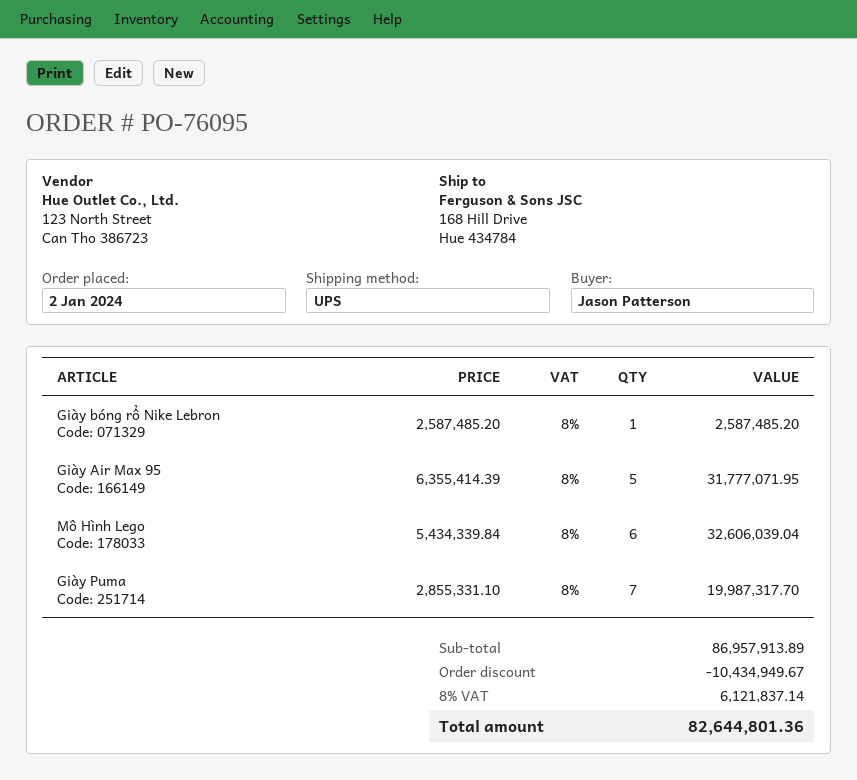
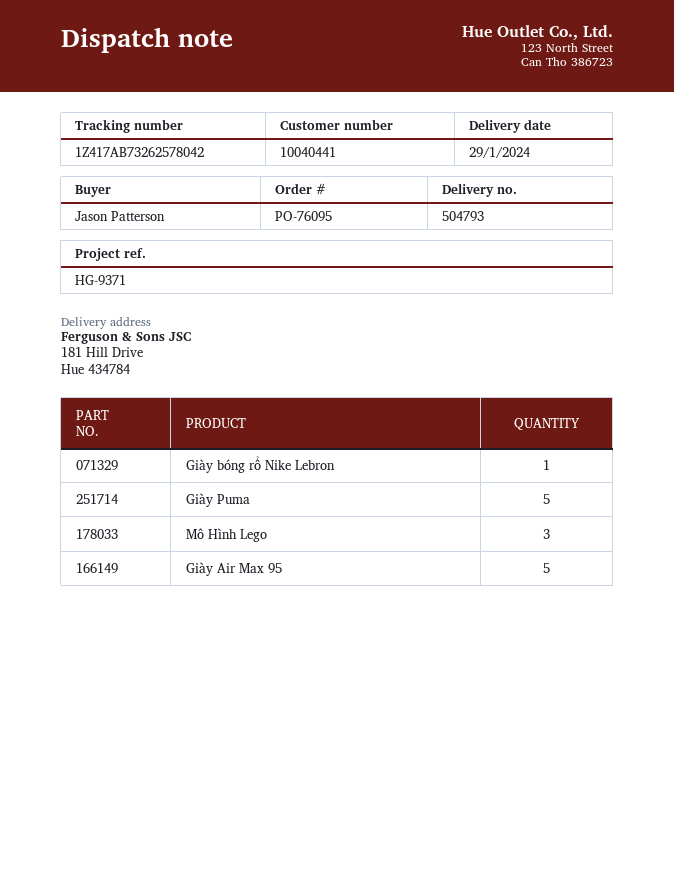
ship to: 168 Hill Drive, Hue 434784 -> 181 Hill Drive, Hue 434784
Mô Hình Lego: 6 -> 3
Giày Puma: 7 -> 5

